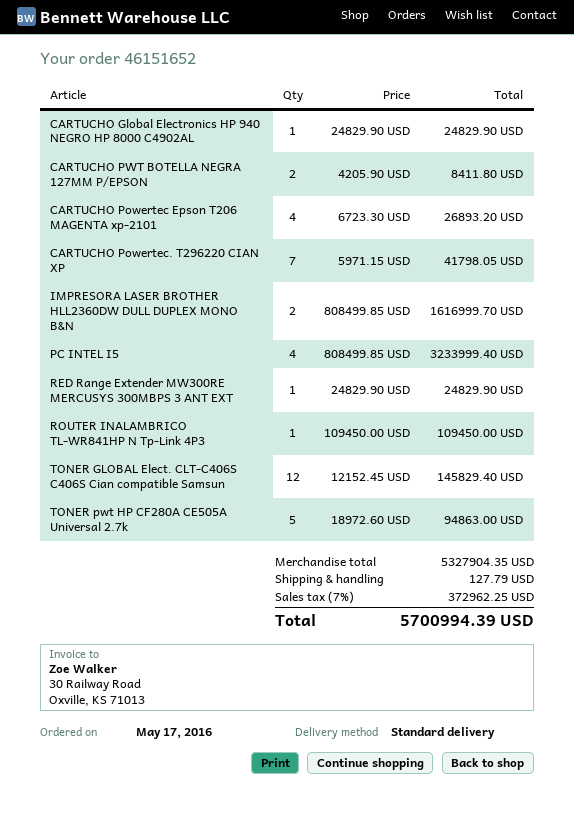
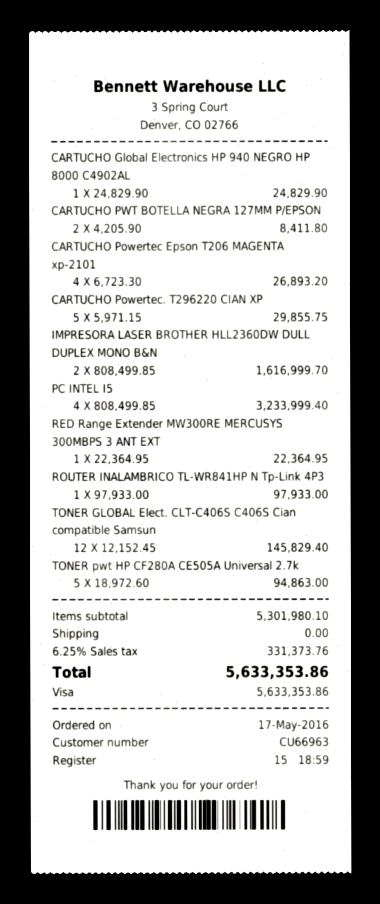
CARTUCHO Powertec. T296220 CIAN XP: 7 x 5971.15 = 41798.05 -> 5 x 5971.15 = 29855.75
RED Range Extender MW300RE MERCUSYS 300MBPS 3 ANT EXT: 1 x 24829.90 = 24829.90 -> 1 x 22364.95 = 22364.95
ROUTER INALAMBRICO TL-WR841HP N Tp-Link 4P3: 1 x 109450.00 = 109450.00 -> 1 x 97933.00 = 97933.00
subtotal: 5327904.35 -> 5301980.10
shipping: 127.79 -> 0.00
tax: 7% = 372962.25 -> 6.25% = 331373.76
total: 5700994.39 -> 5633353.86

